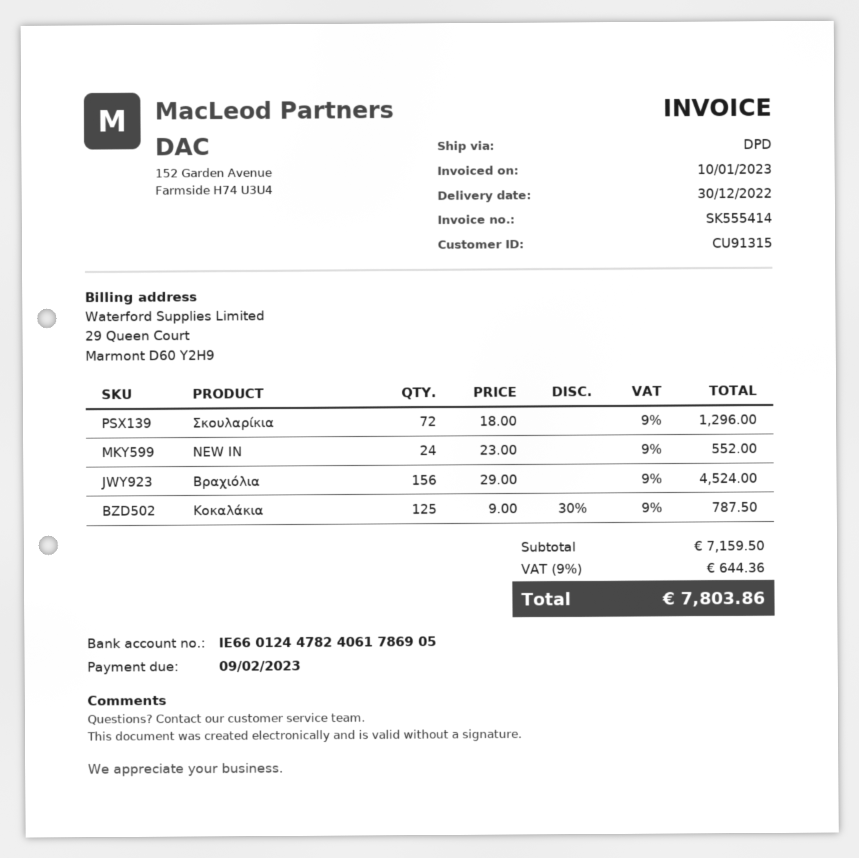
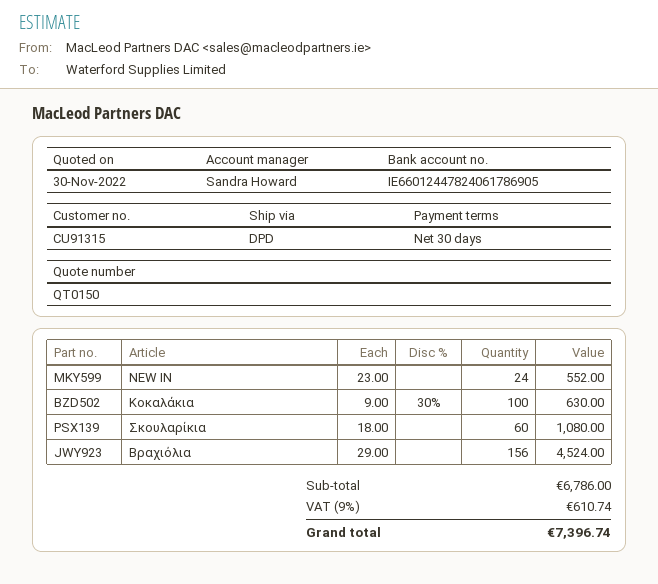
Σκουλαρίκια: 72 x 18.00 = 1296.00 -> 60 x 18.00 = 1080.00
Κοκαλάκια: 125 x 9.00 - 30% = 787.50 -> 100 x 9.00 - 30% = 630.00
subtotal: 7159.50 -> 6786.00
tax: 9% = 644.36 -> 9% = 610.74
total: 7803.86 -> 7396.74

